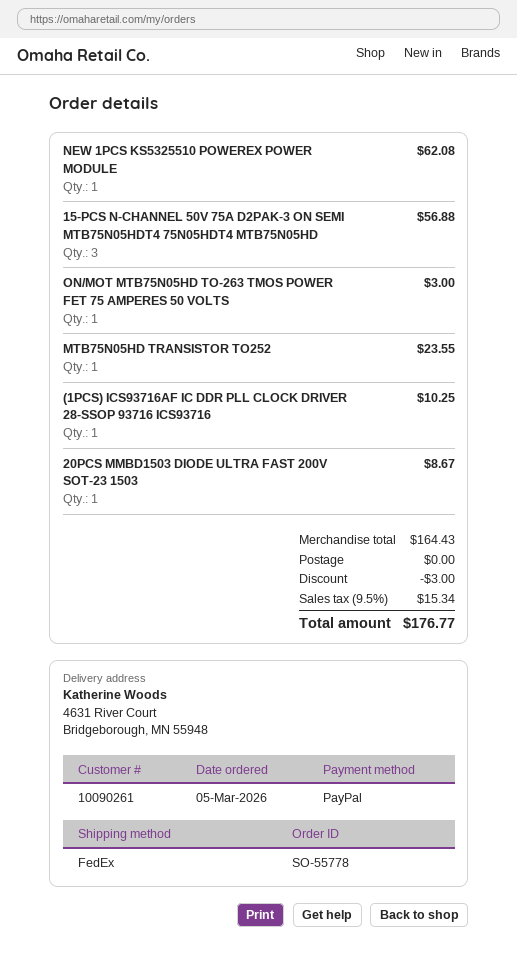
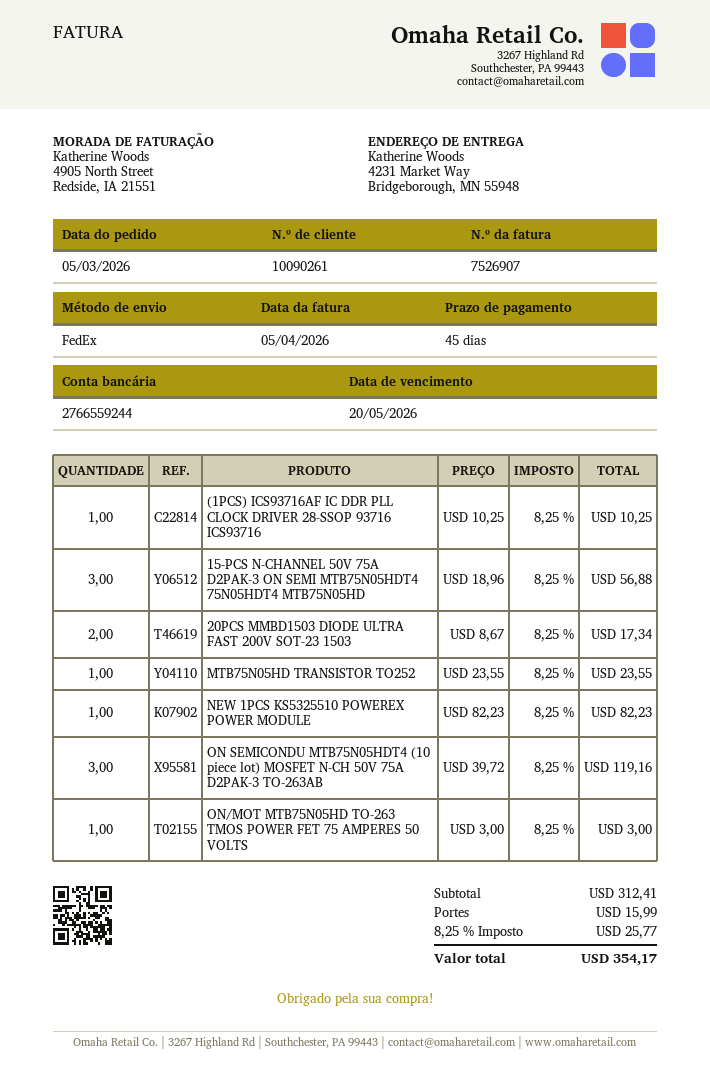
ship to: 4631 River Court, Bridgeborough, MN 55948 -> 4231 Market Way, Bridgeborough, MN 55948
NEW 1PCS KS5325510 POWEREX POWER MODULE: 1 for 62.08 -> 1 for 82.23
20PCS MMBD1503 DIODE ULTRA FAST 200V SOT-23 1503: 1 for 8.67 -> 2 for 17.34
ON SEMICONDU MTB75N05HDT4 (10 piece lot) MOSFET N-CH 50V 75A D2PAK-3 TO-263AB: none -> 3 for 119.16
subtotal: 164.43 -> 312.41
discount: 3.00 -> none
shipping: 0.00 -> 15.99
tax: 9.5% = 15.34 -> 8.25% = 25.77
total: 176.77 -> 354.17

